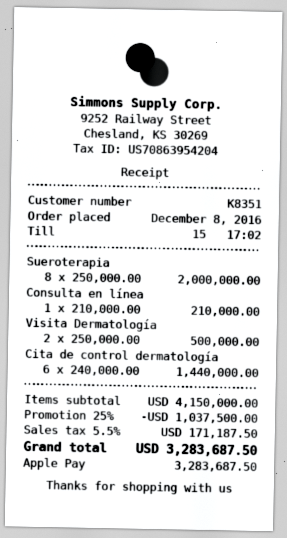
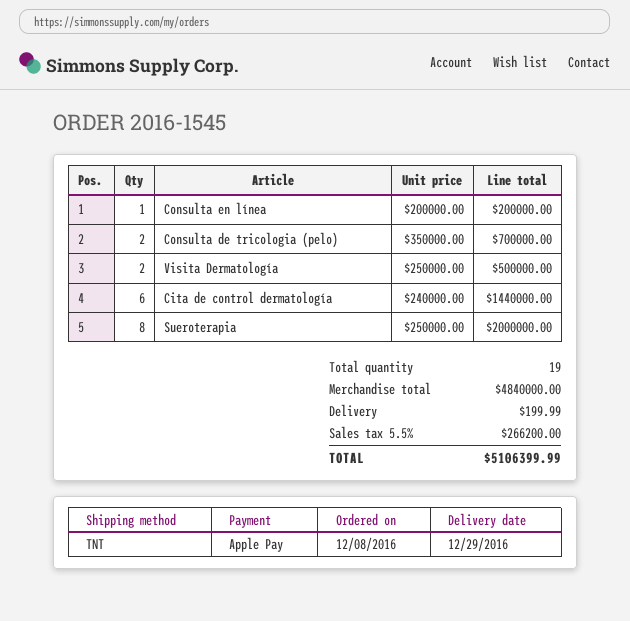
Consulta en línea: 1 x 210000.00 = 210000.00 -> 1 x 200000.00 = 200000.00
Consulta de tricologia (pelo): none -> 2 x 350000.00 = 700000.00
subtotal: 4150000.00 -> 4840000.00
discount: 25% = 1037500.00 -> none
shipping: none -> 199.99
tax: 5.5% = 171187.50 -> 5.5% = 266200.00
total: 3283687.50 -> 5106399.99

